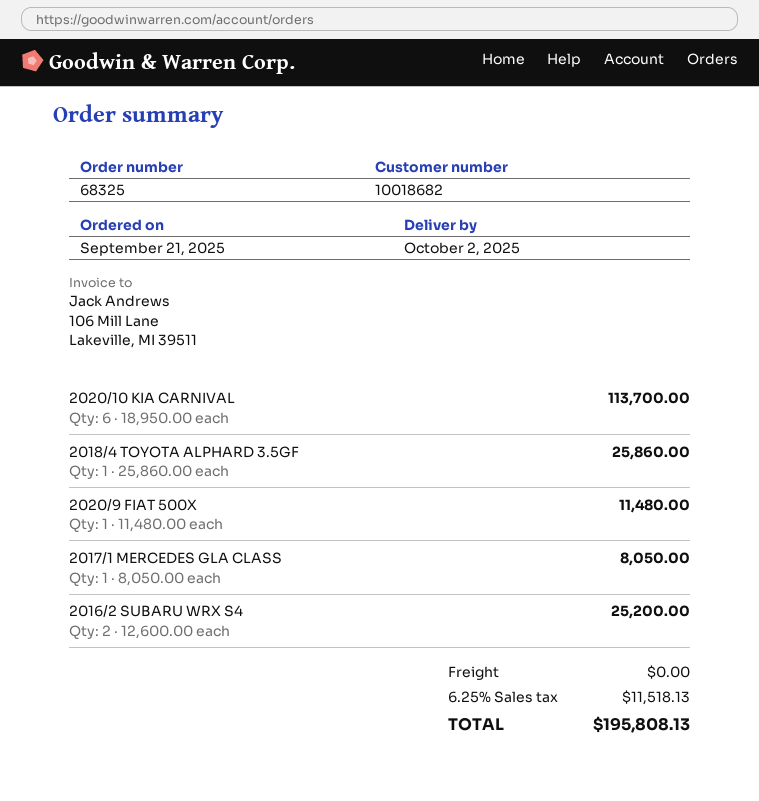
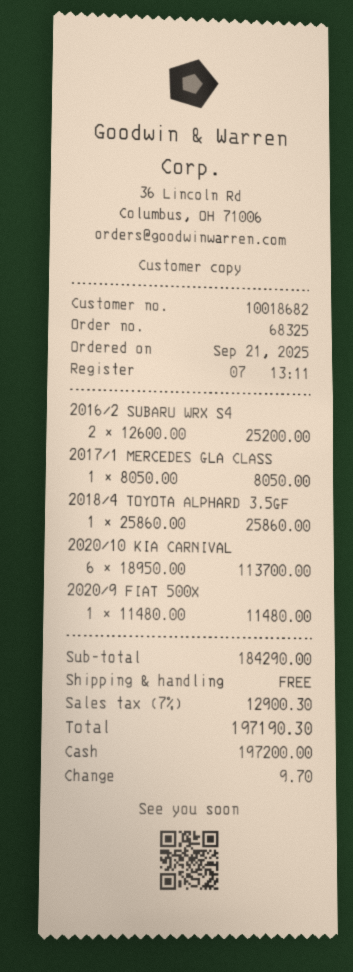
tax: 6.25% = 11518.13 -> 7% = 12900.30
total: 195808.13 -> 197190.30

